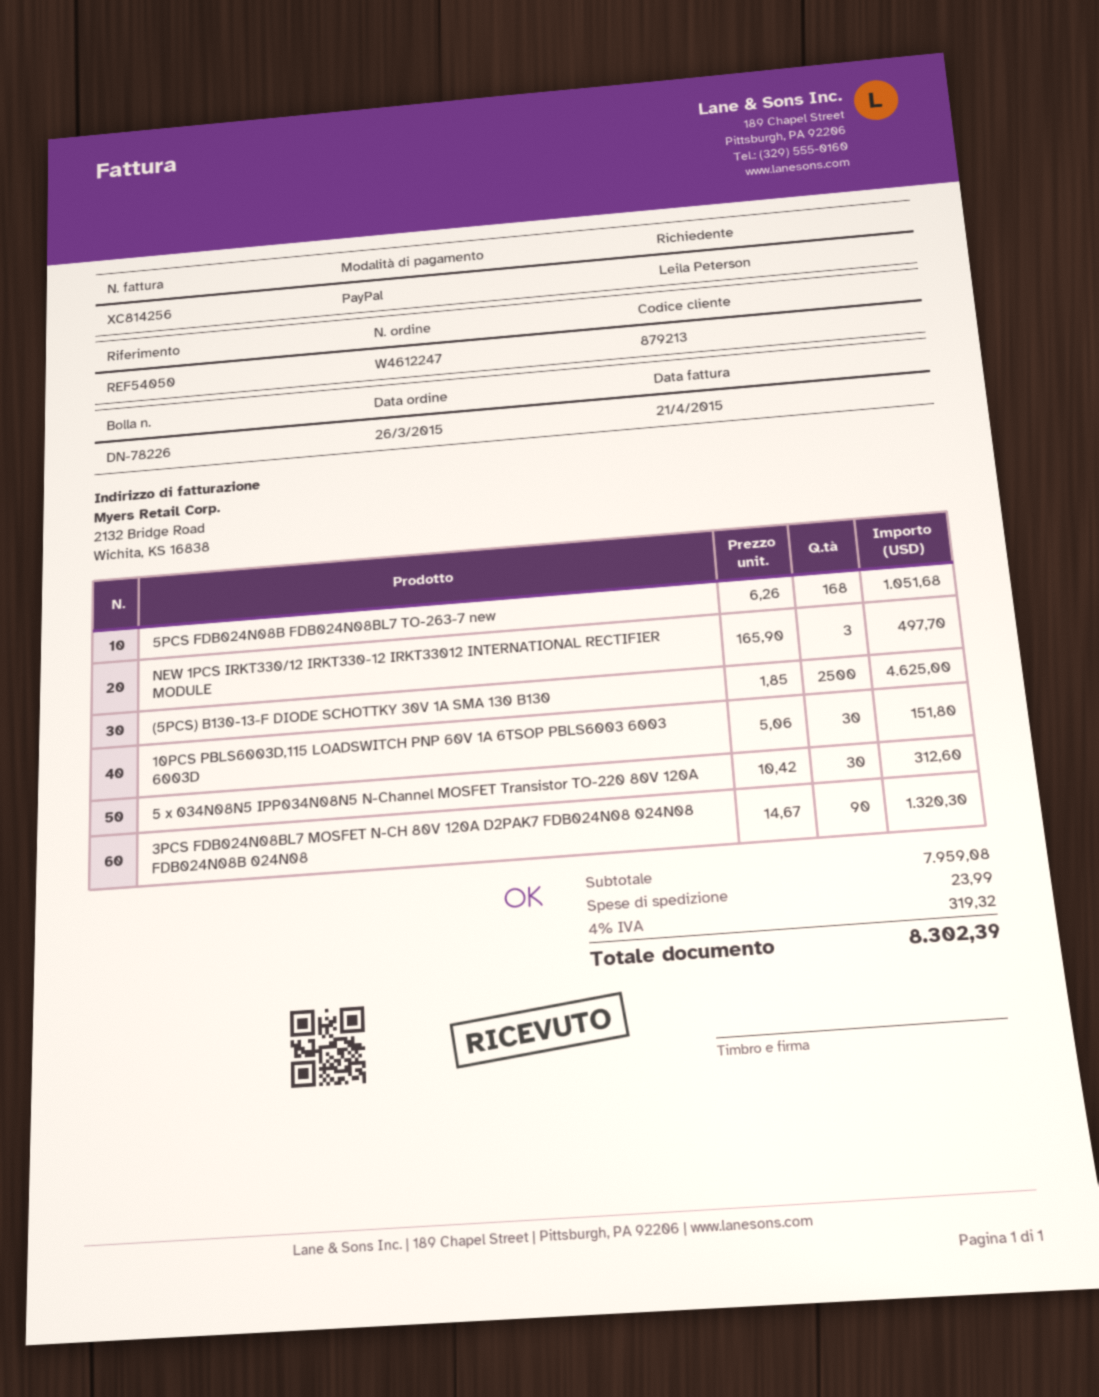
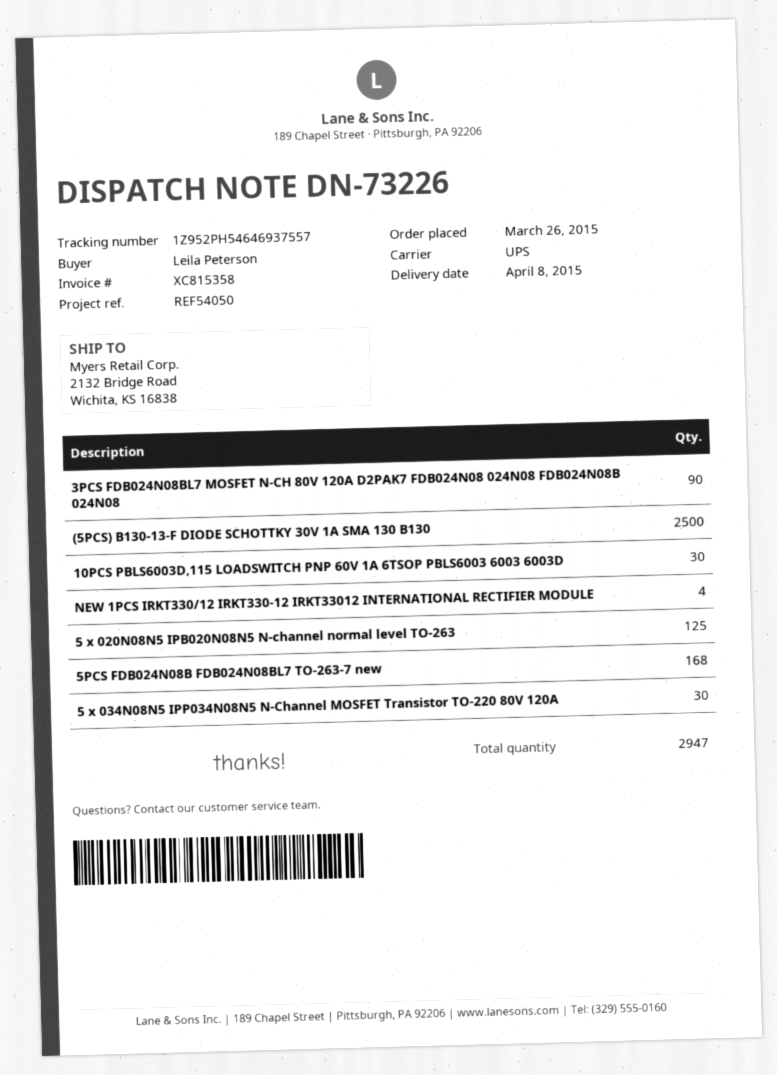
delivery note number: DN-78226 -> DN-73226
invoice number: XC814256 -> XC815358
NEW 1PCS IRKT330/12 IRKT330-12 IRKT33012 INTERNATIONAL RECTIFIER MODULE: 3 -> 4
5 x 020N08N5 IPB020N08N5 N-channel normal level TO-263: none -> 125

